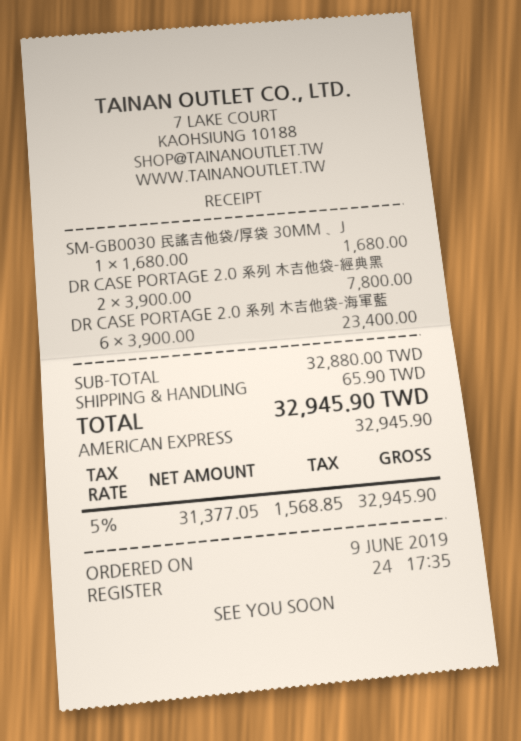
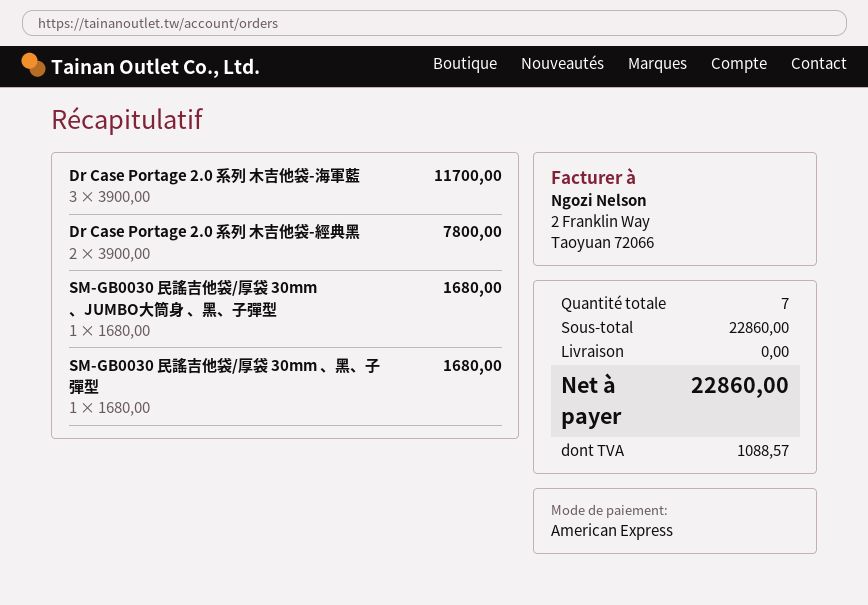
DR CASE PORTAGE 2.0 系列 木吉他袋-海軍藍: 6 x 3900.00 = 23400.00 -> 3 x 3900.00 = 11700.00
SM-GB0030 民謠吉他袋/厚袋 30mm 、黑、子彈型: none -> 1 x 1680.00 = 1680.00
subtotal: 32880.00 -> 22860.00
shipping: 65.90 -> 0.00
tax: 1568.85 -> 1088.57
total: 32945.90 -> 22860.00

